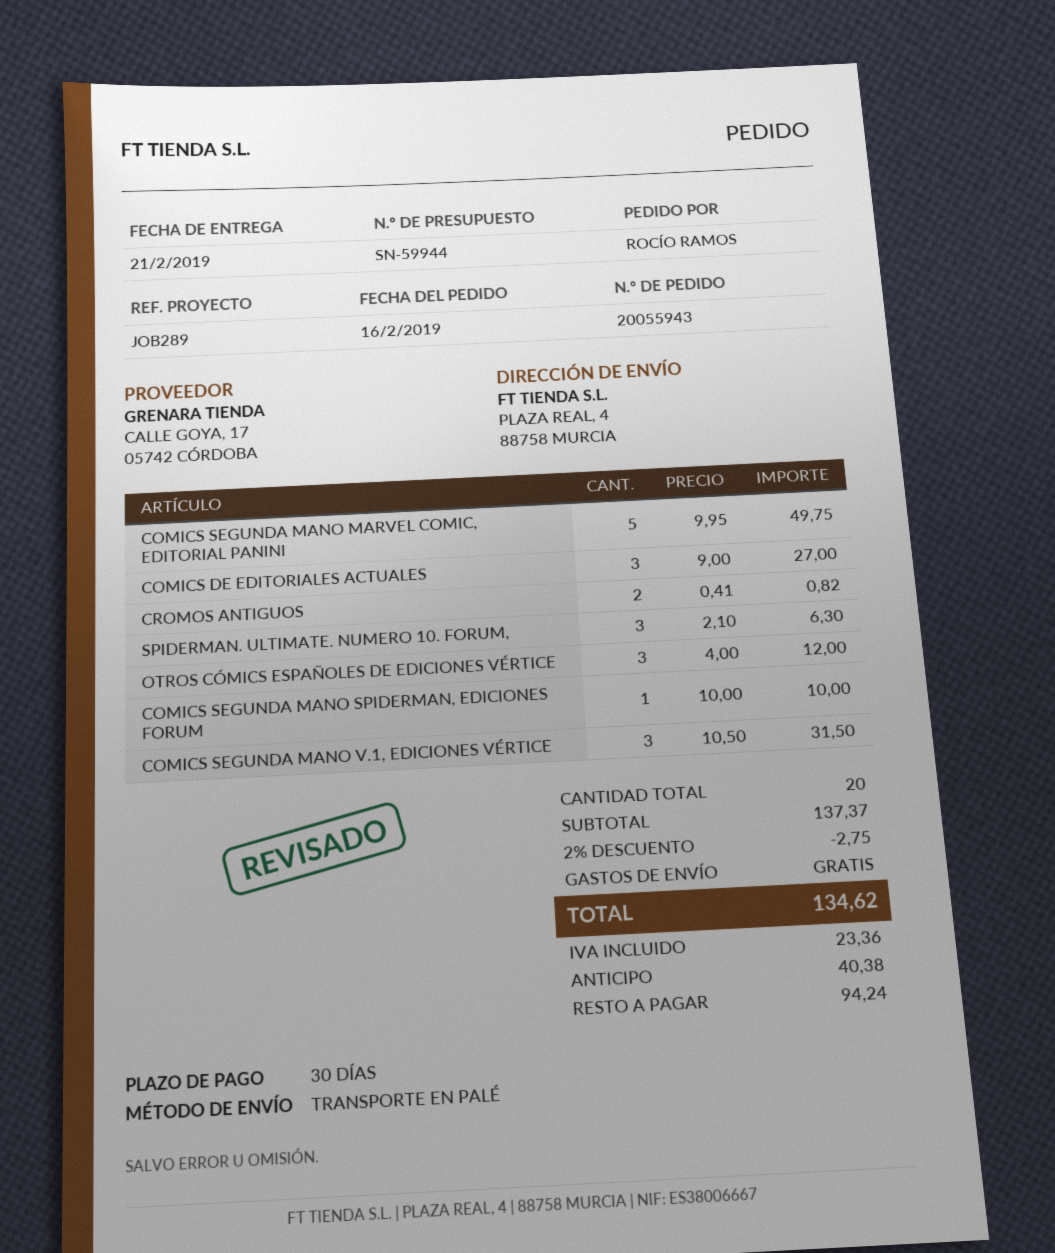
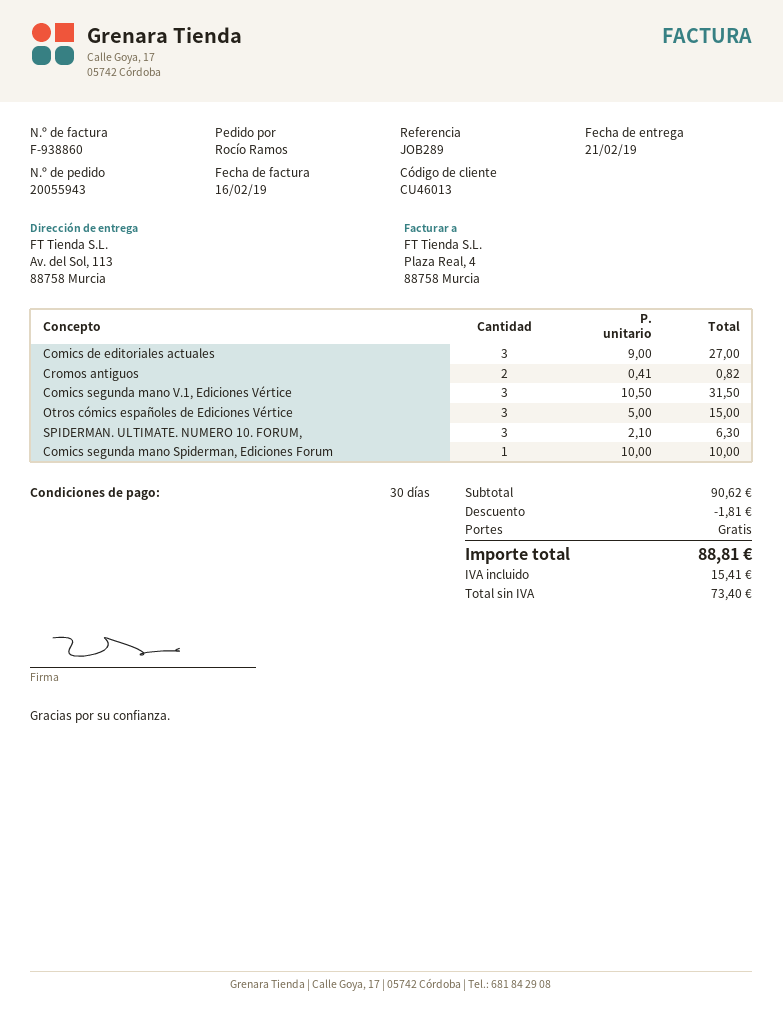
ship to: PLAZA REAL, 4, 88758 MURCIA -> Av. del Sol, 113, 88758 Murcia
COMICS SEGUNDA MANO MARVEL COMIC, EDITORIAL PANINI: 5 x 9.95 = 49.75 -> none
OTROS CÓMICS ESPAÑOLES DE EDICIONES VÉRTICE: 3 x 4.00 = 12.00 -> 3 x 5.00 = 15.00
subtotal: 137.37 -> 90.62
discount: 2.75 -> 1.81
tax: 23.36 -> 15.41
total: 134.62 -> 88.81

